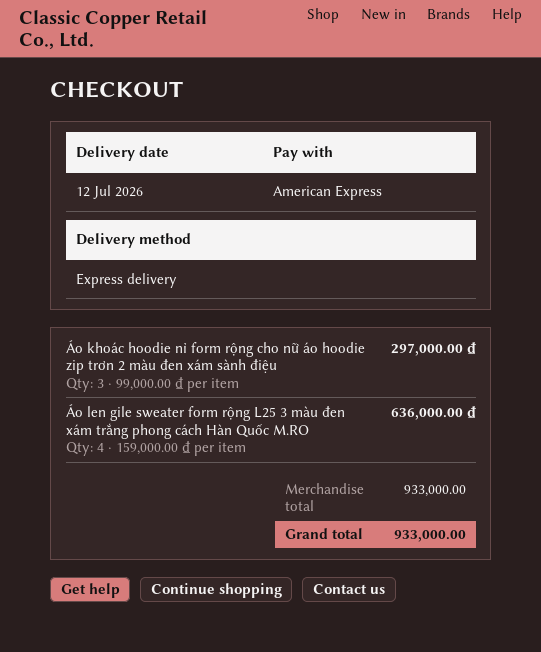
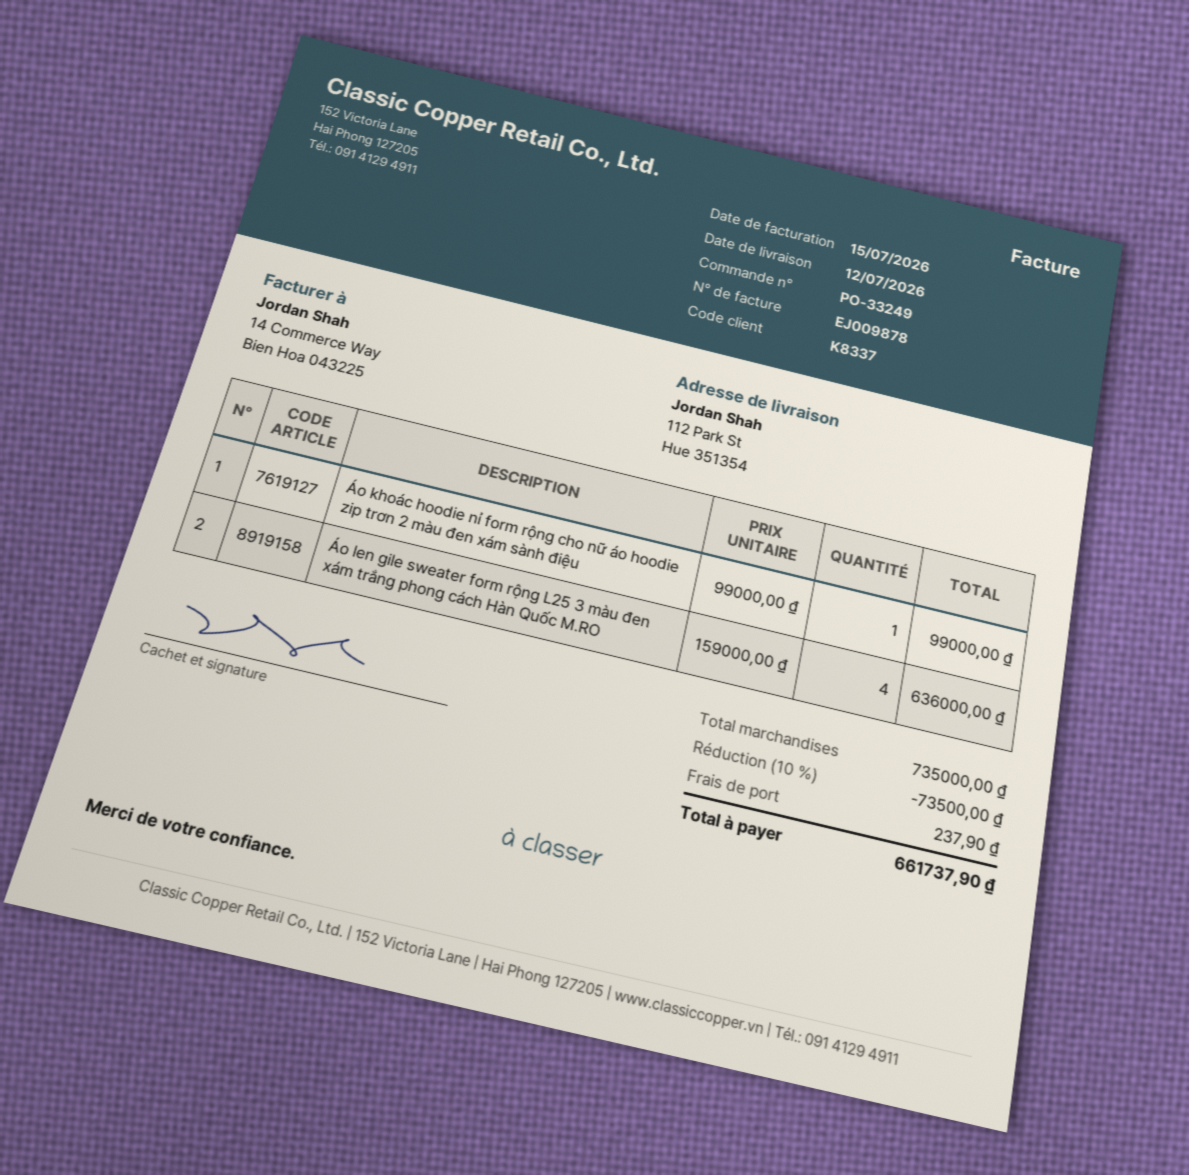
Áo khoác hoodie nỉ form rộng cho nữ áo hoodie zip trơn 2 màu đen xám sành điệu: 3 x 99000.00 = 297000.00 -> 1 x 99000.00 = 99000.00
subtotal: 933000.00 -> 735000.00
discount: none -> 10% = 73500.00
shipping: none -> 237.90
total: 933000.00 -> 661737.90

